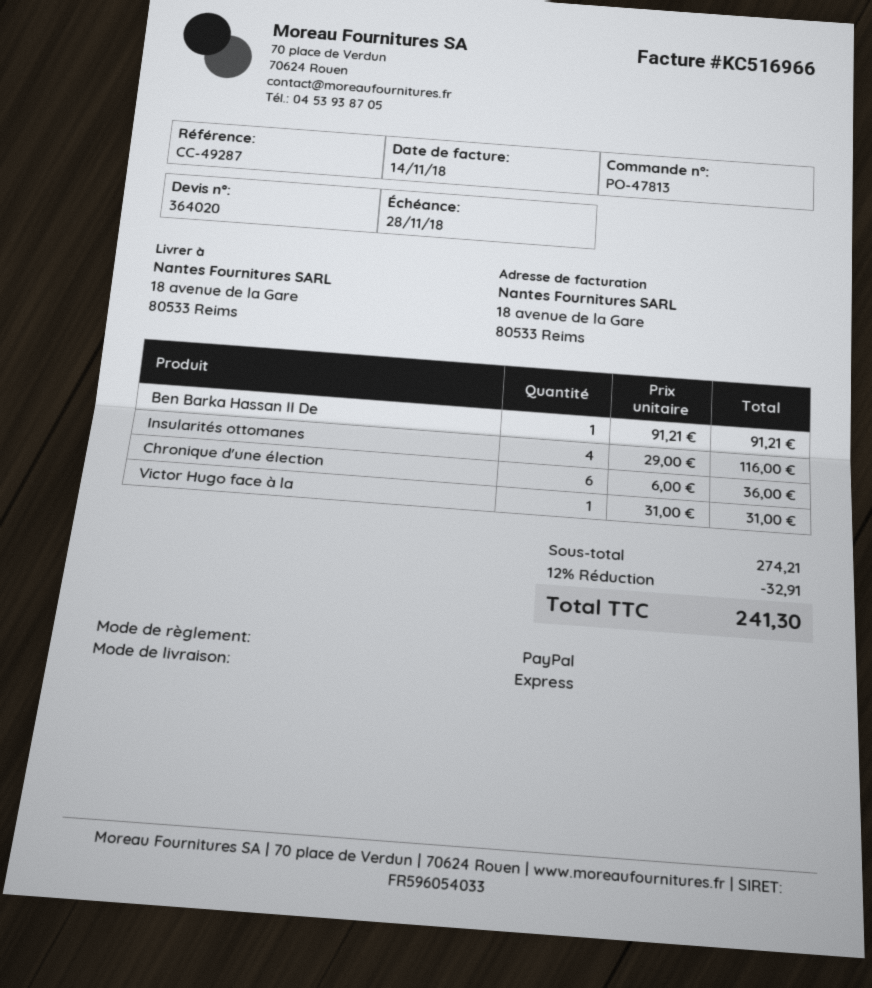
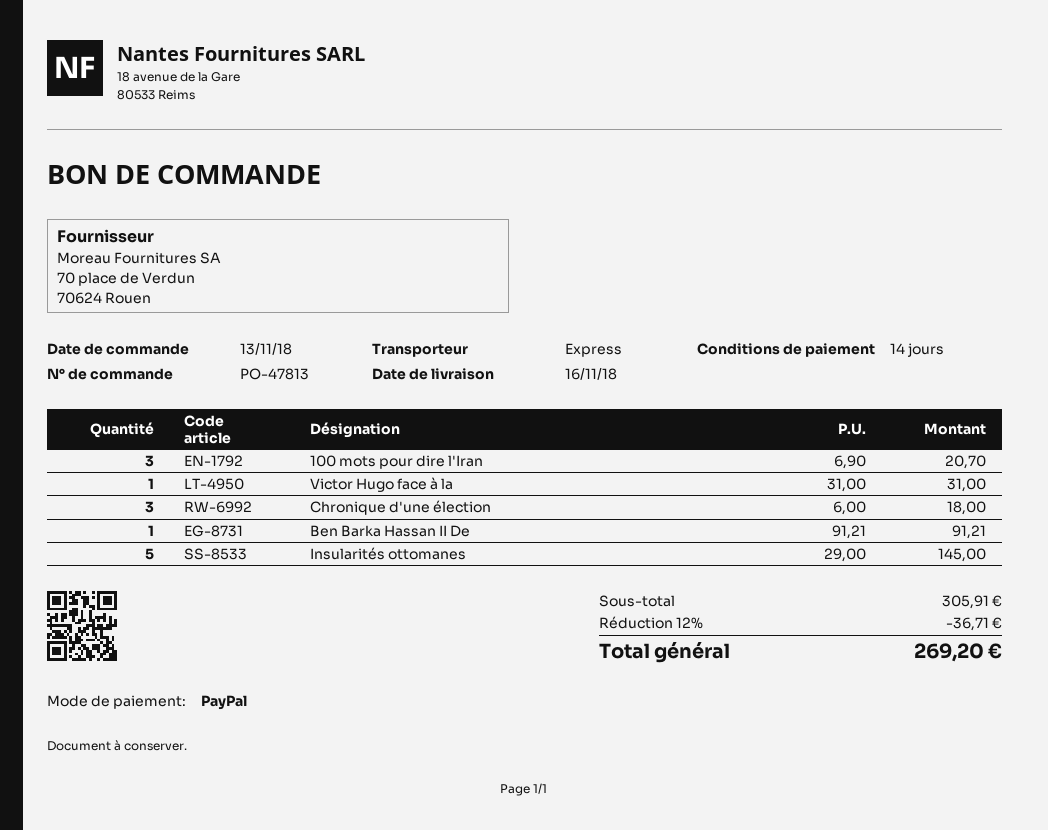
Insularités ottomanes: 4 x 29.00 = 116.00 -> 5 x 29.00 = 145.00
Chronique d'une élection: 6 x 6.00 = 36.00 -> 3 x 6.00 = 18.00
100 mots pour dire l'Iran: none -> 3 x 6.90 = 20.70
subtotal: 274.21 -> 305.91
discount: 12% = 32.91 -> 12% = 36.71
total: 241.30 -> 269.20

